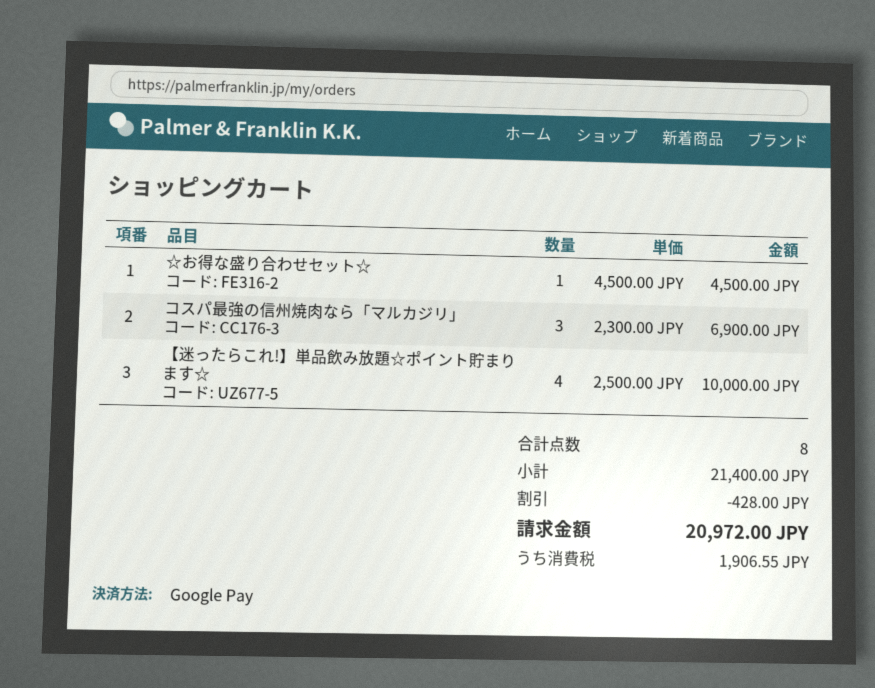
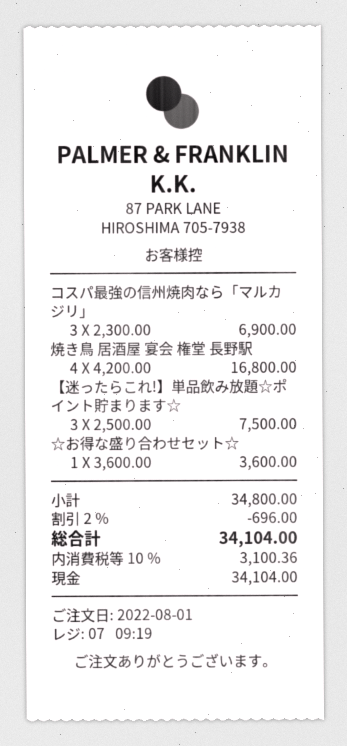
payment method: Google Pay -> cash
☆お得な盛り合わせセット☆: 1 x 4500.00 = 4500.00 -> 1 x 3600.00 = 3600.00
【迷ったらこれ!】単品飲み放題☆ポイント貯まります☆: 4 x 2500.00 = 10000.00 -> 3 x 2500.00 = 7500.00
焼き鳥 居酒屋 宴会 権堂 長野駅: none -> 4 x 4200.00 = 16800.00
subtotal: 21400.00 -> 34800.00
discount: 428.00 -> 696.00
tax: 1906.55 -> 3100.36
total: 20972.00 -> 34104.00

